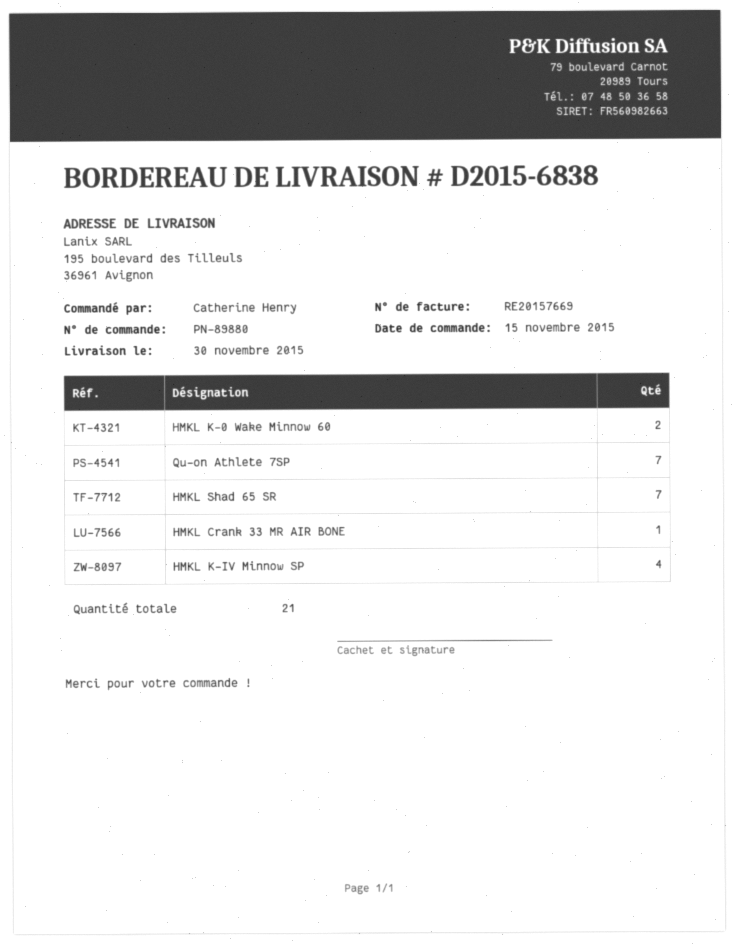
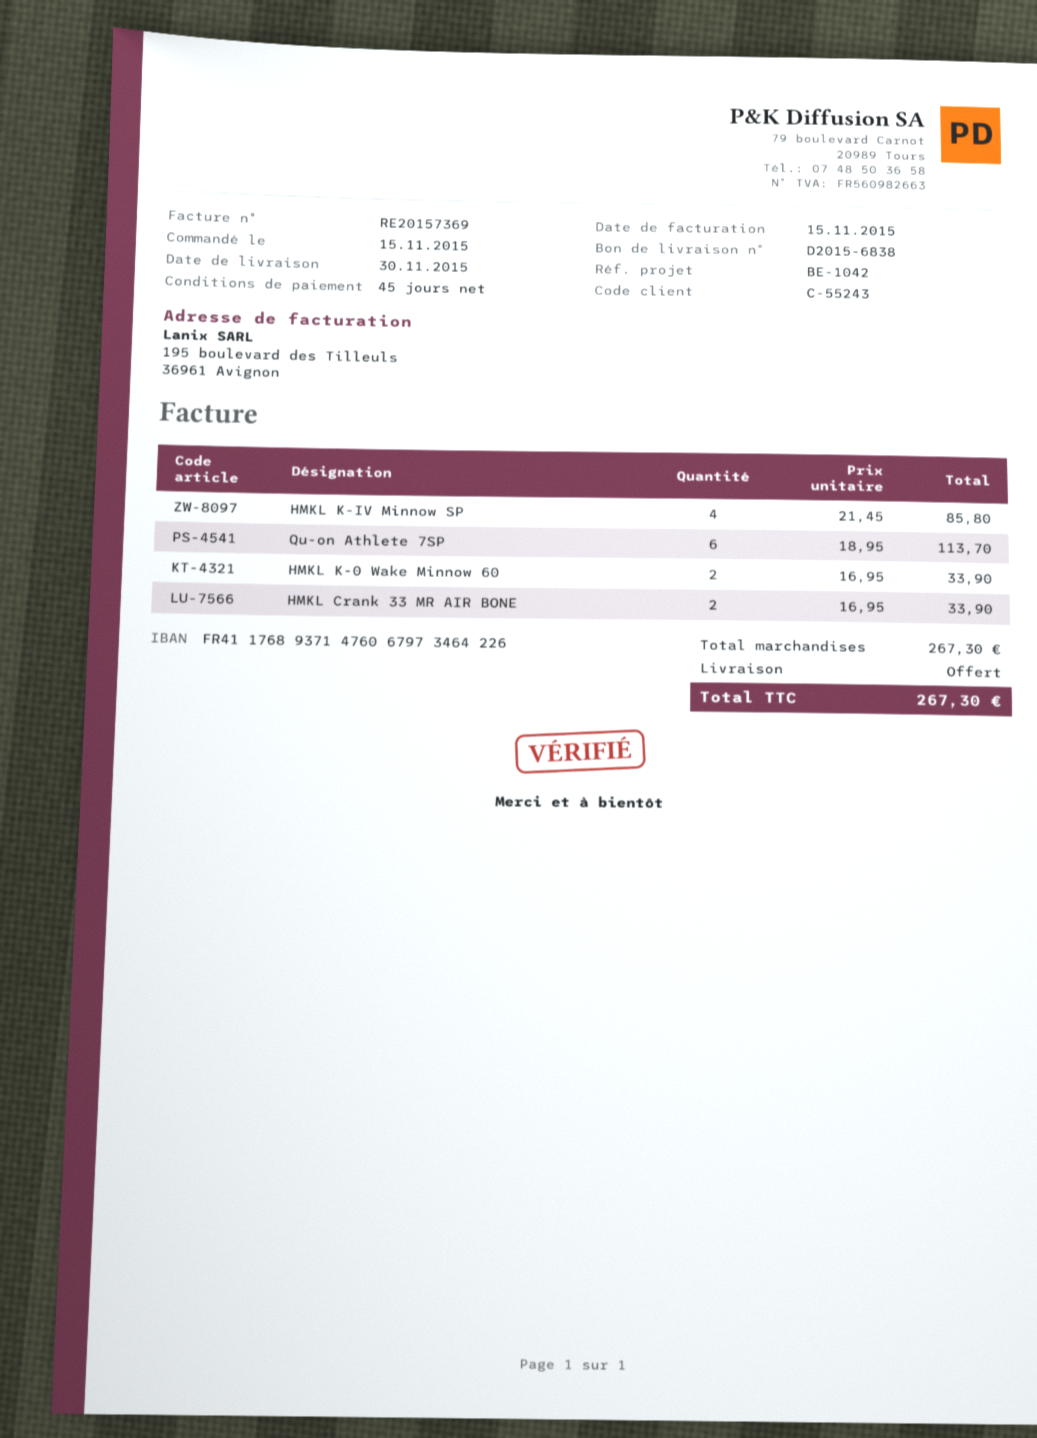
invoice number: RE20157669 -> RE20157369
Qu-on Athlete 7SP: 7 -> 6
HMKL Shad 65 SR: 7 -> none
HMKL Crank 33 MR AIR BONE: 1 -> 2

